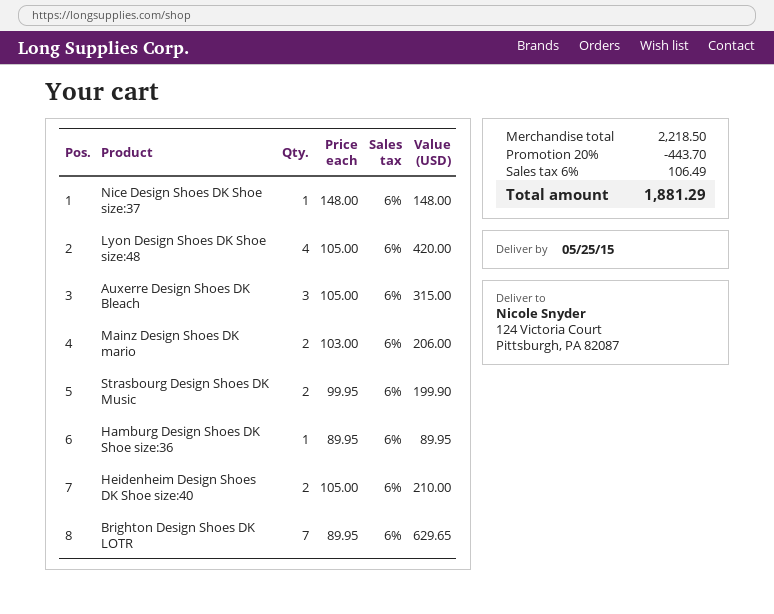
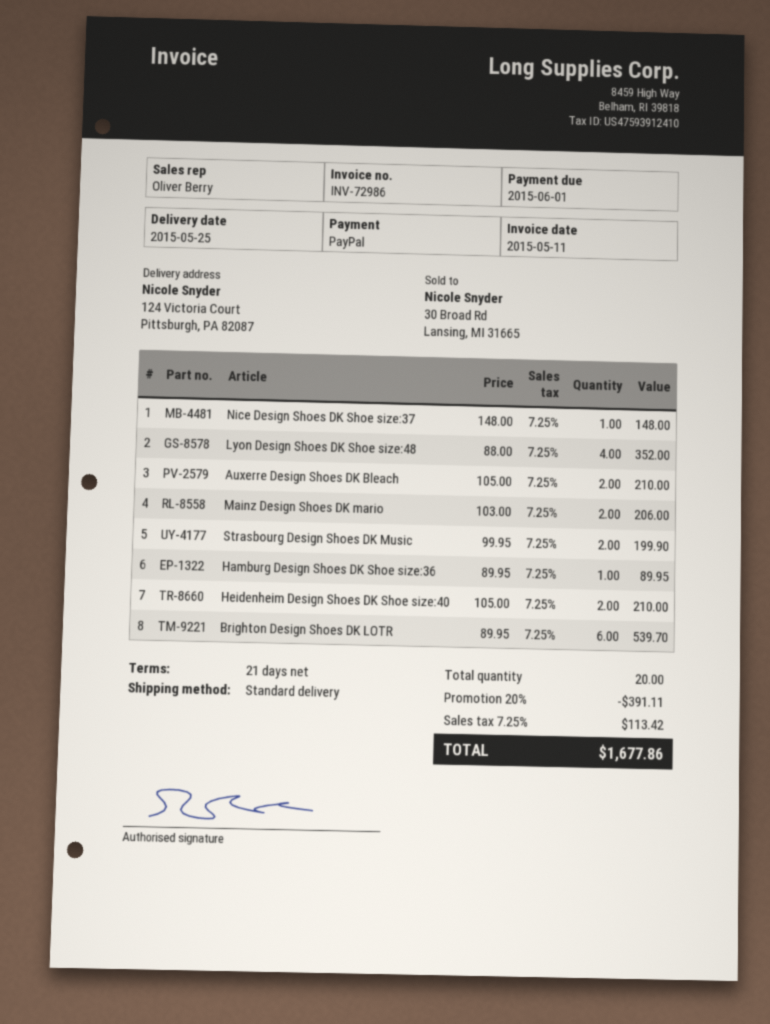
Lyon Design Shoes DK Shoe size:48: 4 x 105.00 = 420.00 -> 4 x 88.00 = 352.00
Auxerre Design Shoes DK Bleach: 3 x 105.00 = 315.00 -> 2 x 105.00 = 210.00
Brighton Design Shoes DK LOTR: 7 x 89.95 = 629.65 -> 6 x 89.95 = 539.70
discount: 20% = 443.70 -> 20% = 391.11
tax: 6% = 106.49 -> 7.25% = 113.42
total: 1881.29 -> 1677.86

